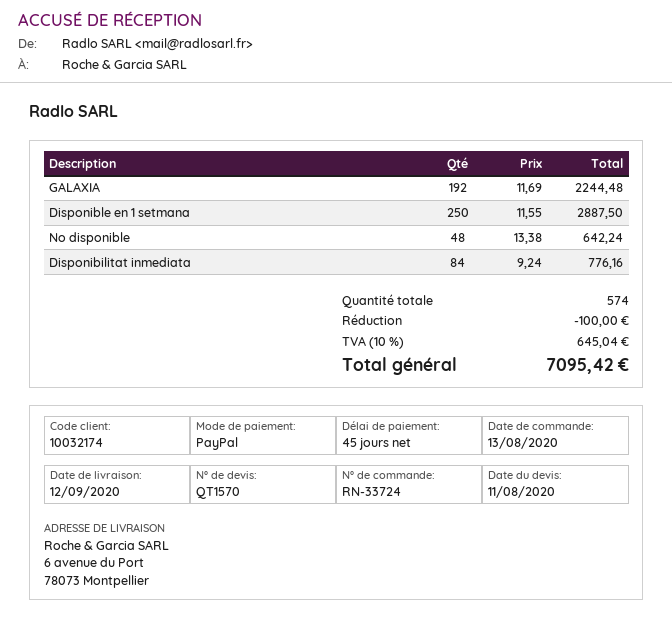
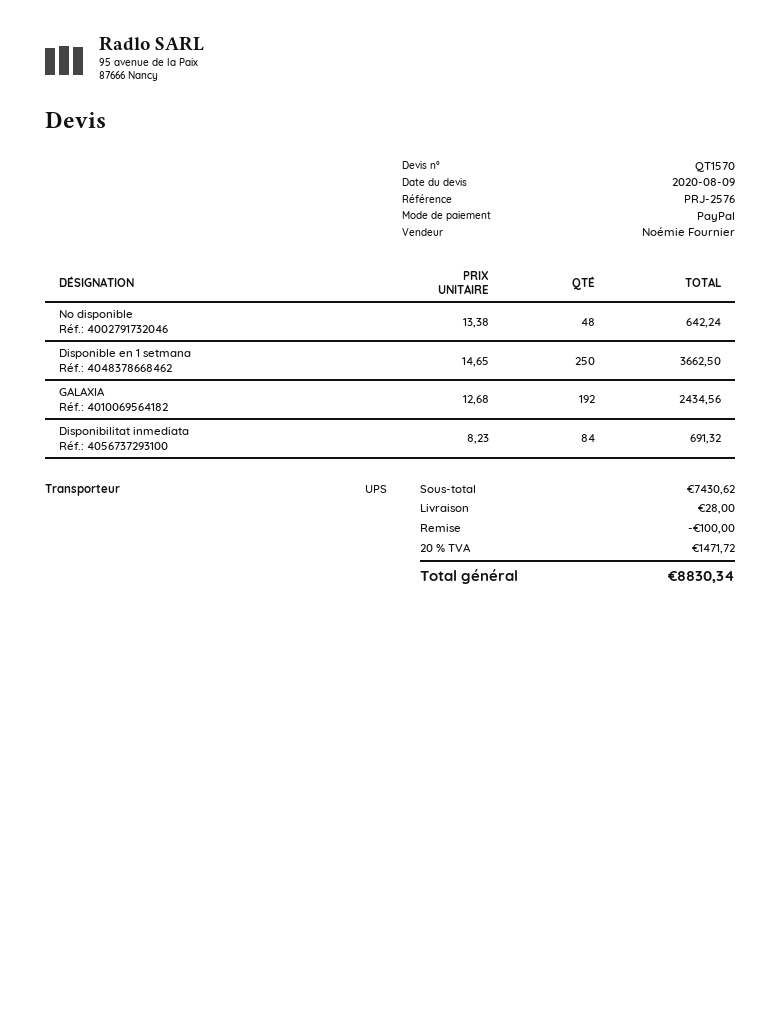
quote date: 2020-08-11 -> 2020-08-09
GALAXIA: 192 x 11.69 = 2244.48 -> 192 x 12.68 = 2434.56
Disponible en 1 setmana: 250 x 11.55 = 2887.50 -> 250 x 14.65 = 3662.50
Disponibilitat inmediata: 84 x 9.24 = 776.16 -> 84 x 8.23 = 691.32
shipping: none -> 28.00
tax: 10% = 645.04 -> 20% = 1471.72
total: 7095.42 -> 8830.34

